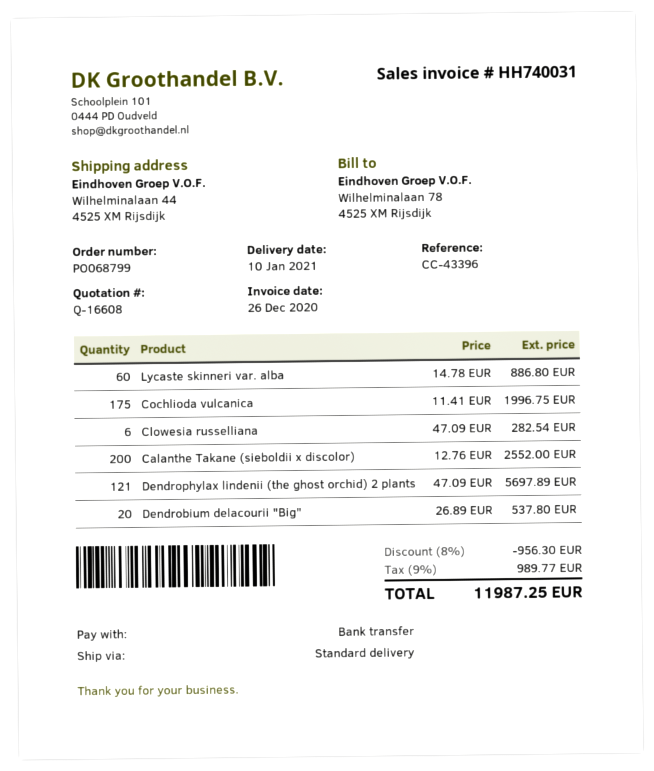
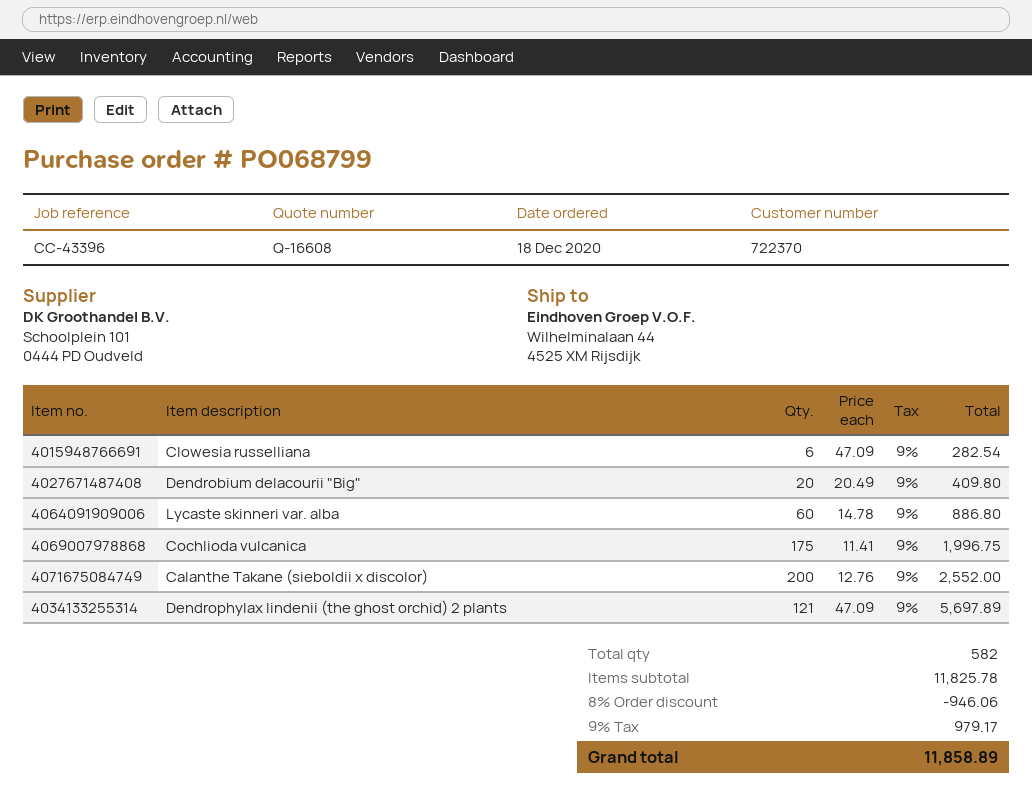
Dendrobium delacourii "Big": 20 x 26.89 = 537.80 -> 20 x 20.49 = 409.80
discount: 8% = 956.30 -> 8% = 946.06
tax: 9% = 989.77 -> 9% = 979.17
total: 11987.25 -> 11858.89

